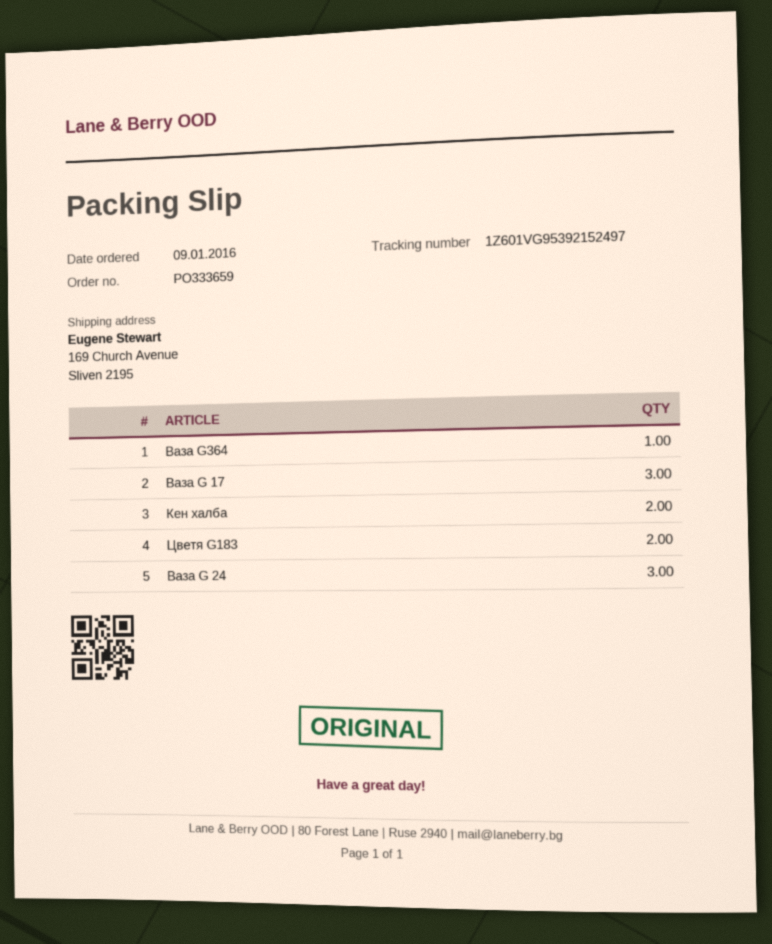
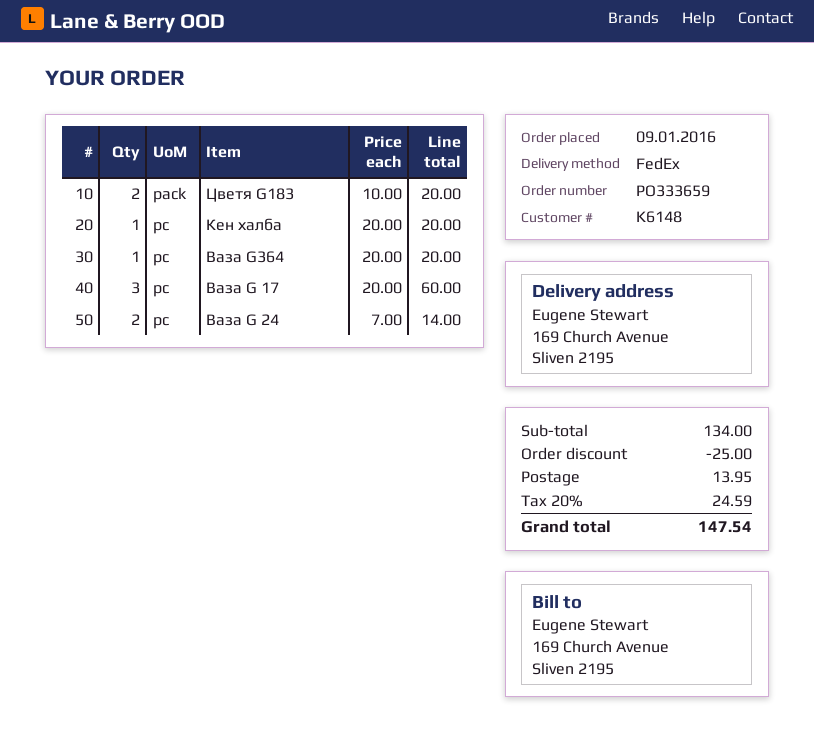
Кен халба: 2 -> 1
Ваза G 24: 3 -> 2

